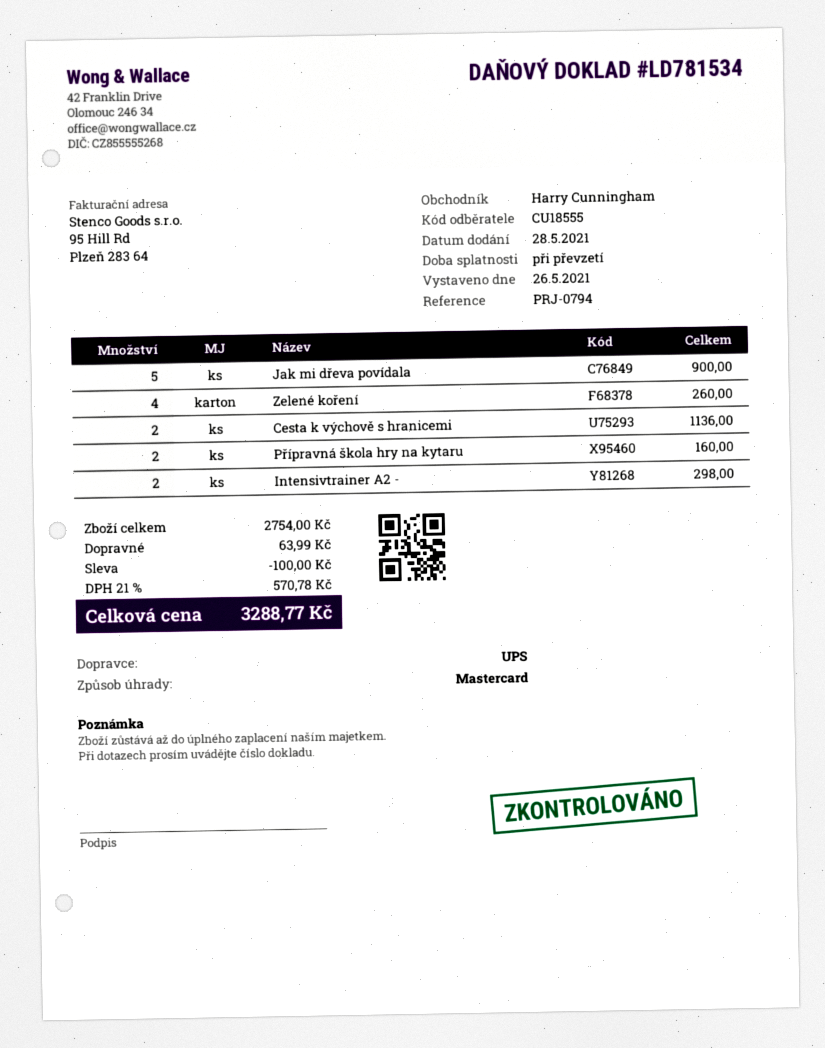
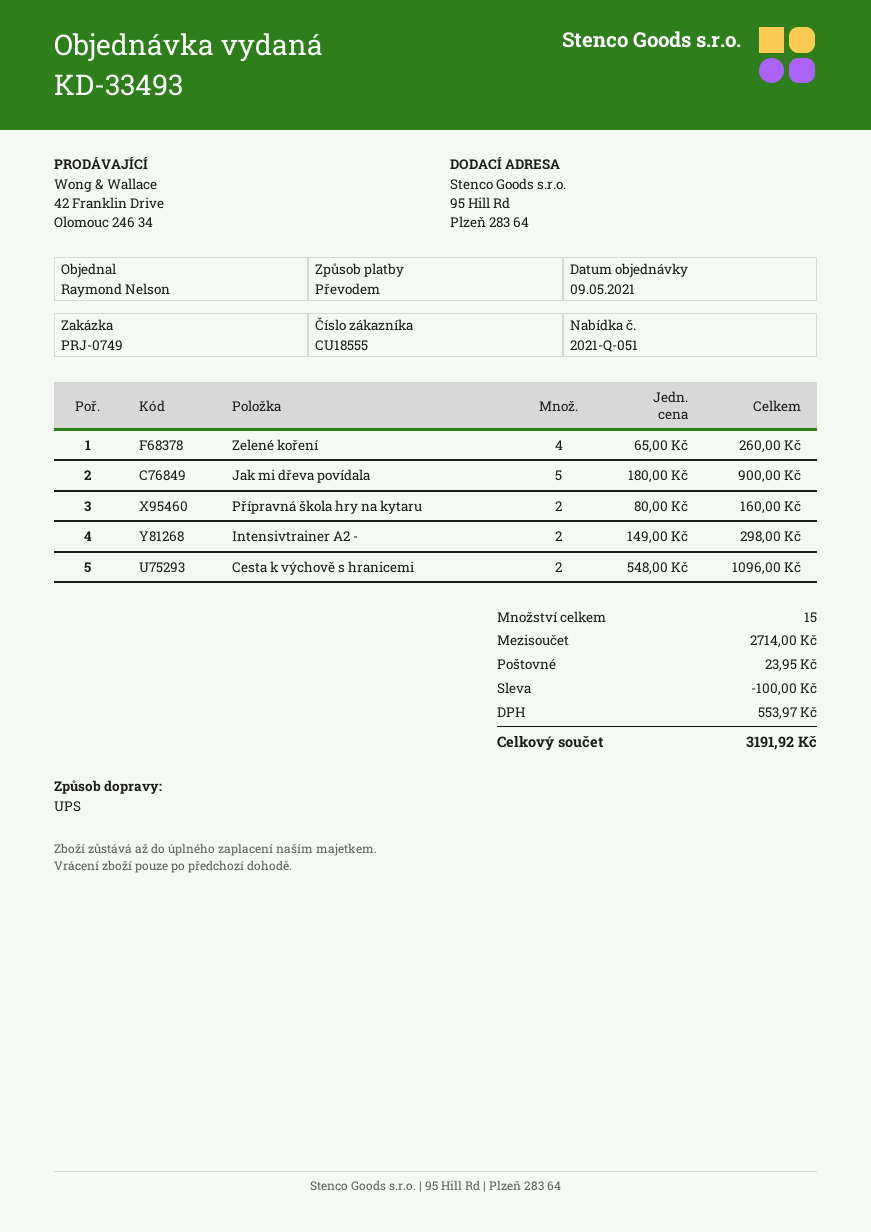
reference: PRJ-0794 -> PRJ-0749
payment method: Mastercard -> bank transfer
Cesta k výchově s hranicemi: 2 for 1136.00 -> 2 for 1096.00
subtotal: 2754.00 -> 2714.00
shipping: 63.99 -> 23.95
tax: 570.78 -> 553.97
total: 3288.77 -> 3191.92

